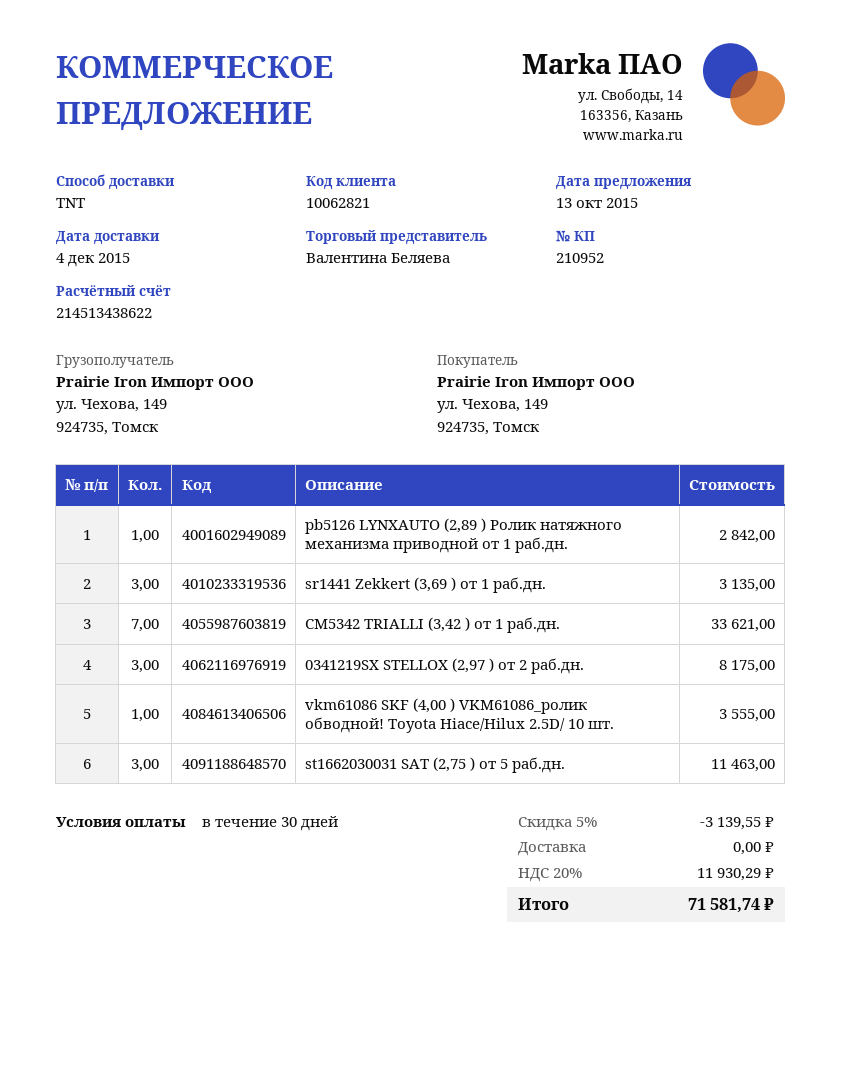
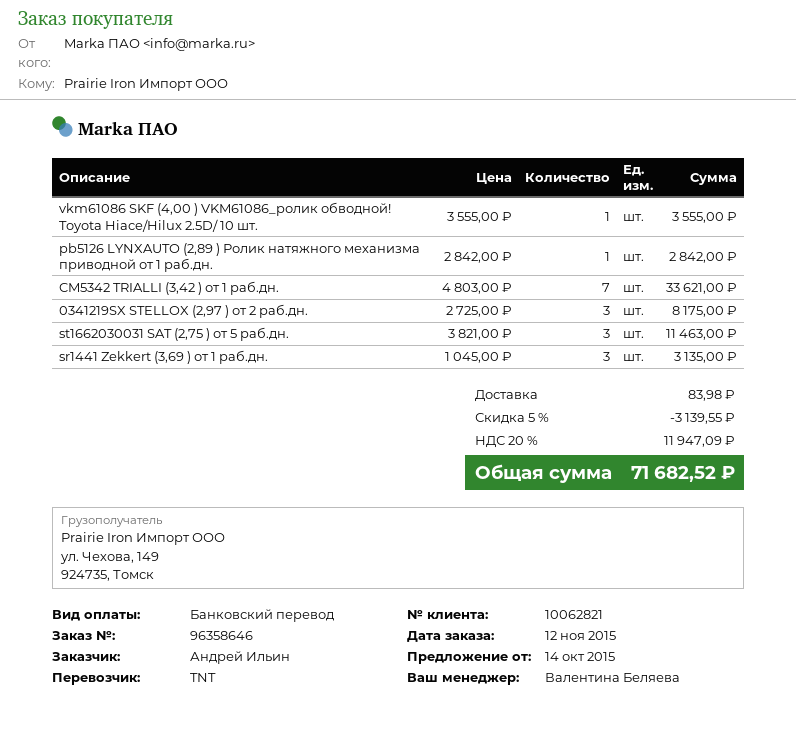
quote date: 2015-10-13 -> 2015-10-14
shipping: 0.00 -> 83.98
tax: 20% = 11930.29 -> 20% = 11947.09
total: 71581.74 -> 71682.52

